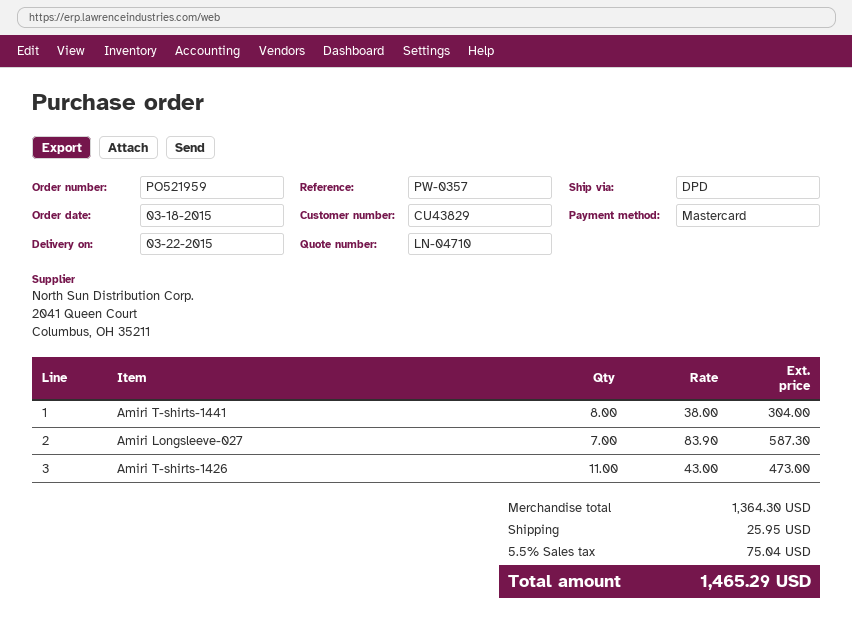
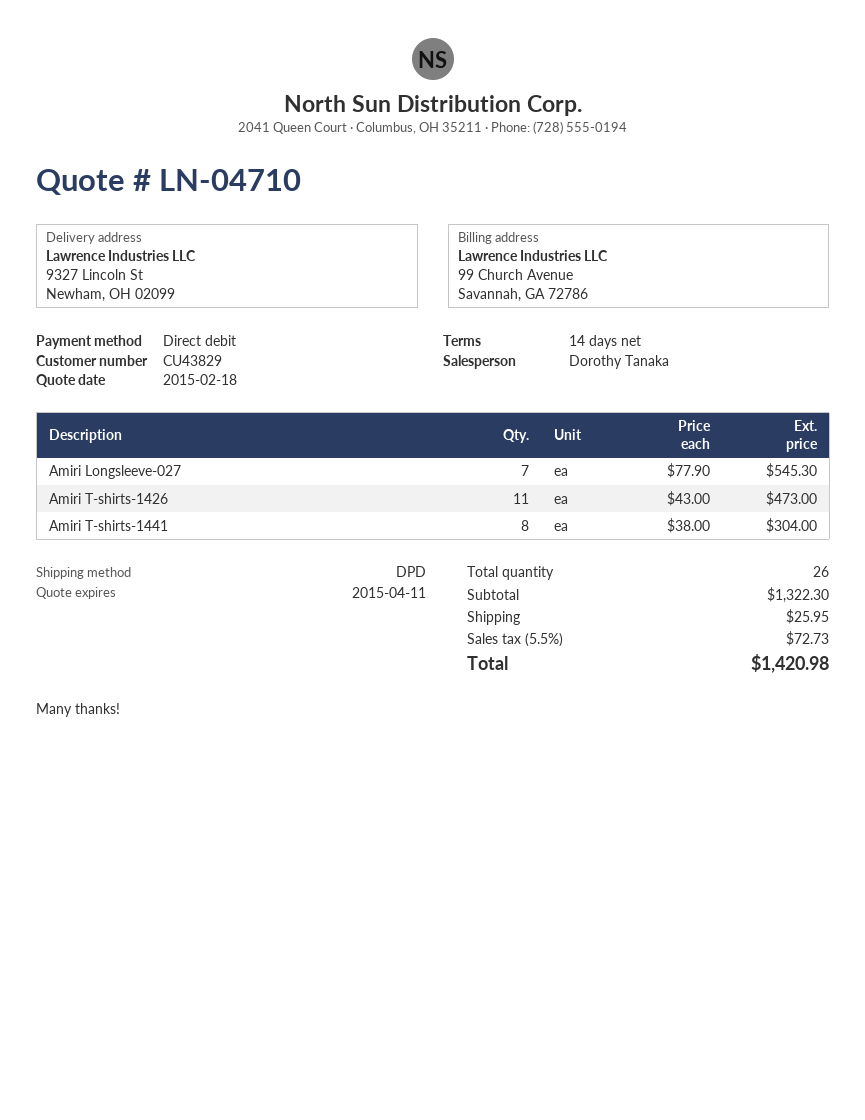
payment method: Mastercard -> direct debit
Amiri Longsleeve-027: 7 x 83.90 = 587.30 -> 7 x 77.90 = 545.30
subtotal: 1364.30 -> 1322.30
tax: 5.5% = 75.04 -> 5.5% = 72.73
total: 1465.29 -> 1420.98

